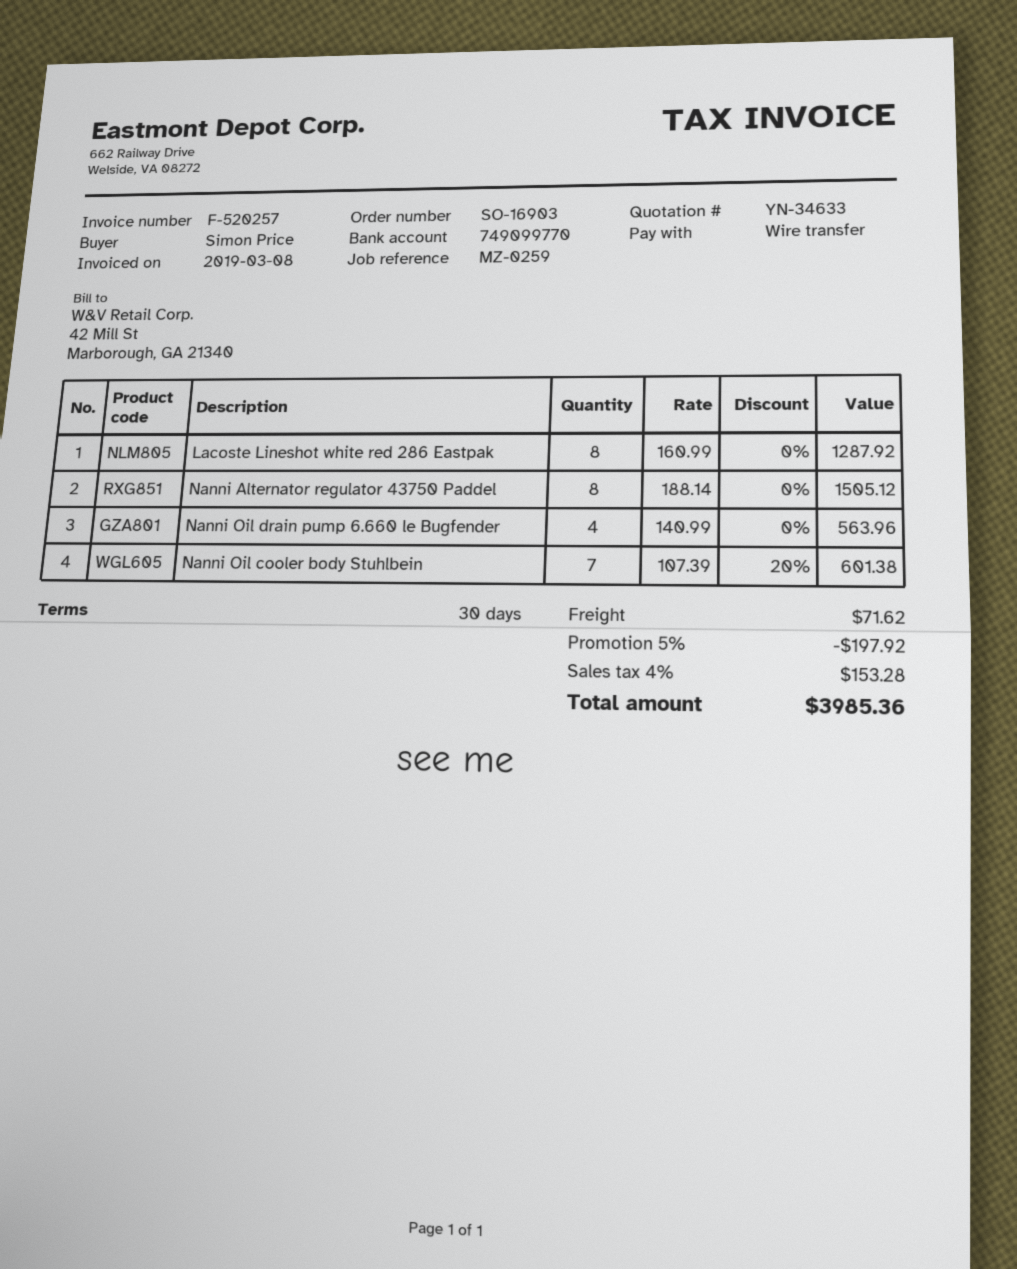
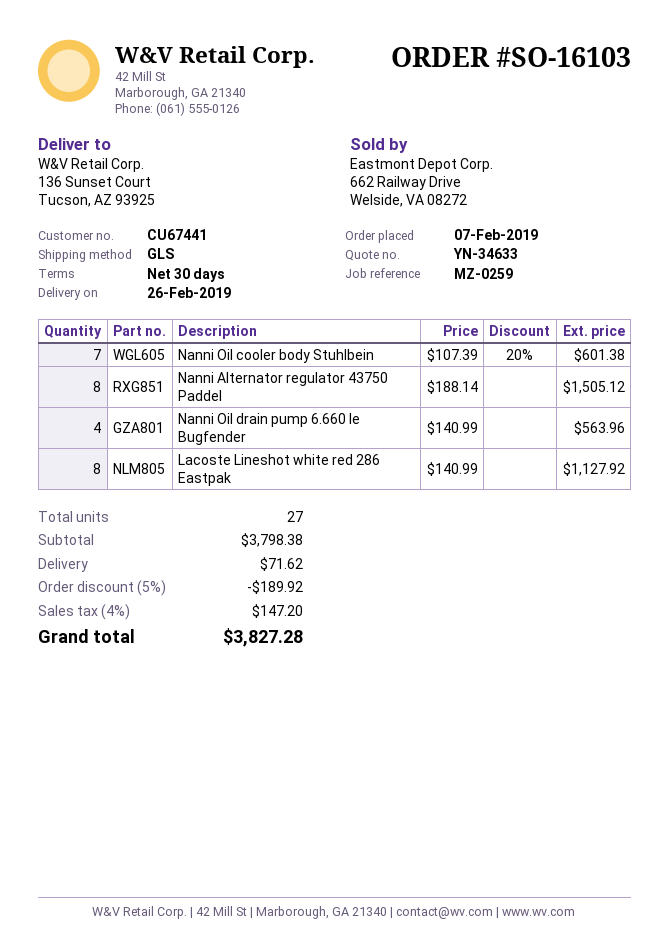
order number: SO-16903 -> SO-16103
Lacoste Lineshot white red 286 Eastpak: 8 x 160.99 = 1287.92 -> 8 x 140.99 = 1127.92
discount: 5% = 197.92 -> 5% = 189.92
tax: 4% = 153.28 -> 4% = 147.20
total: 3985.36 -> 3827.28

